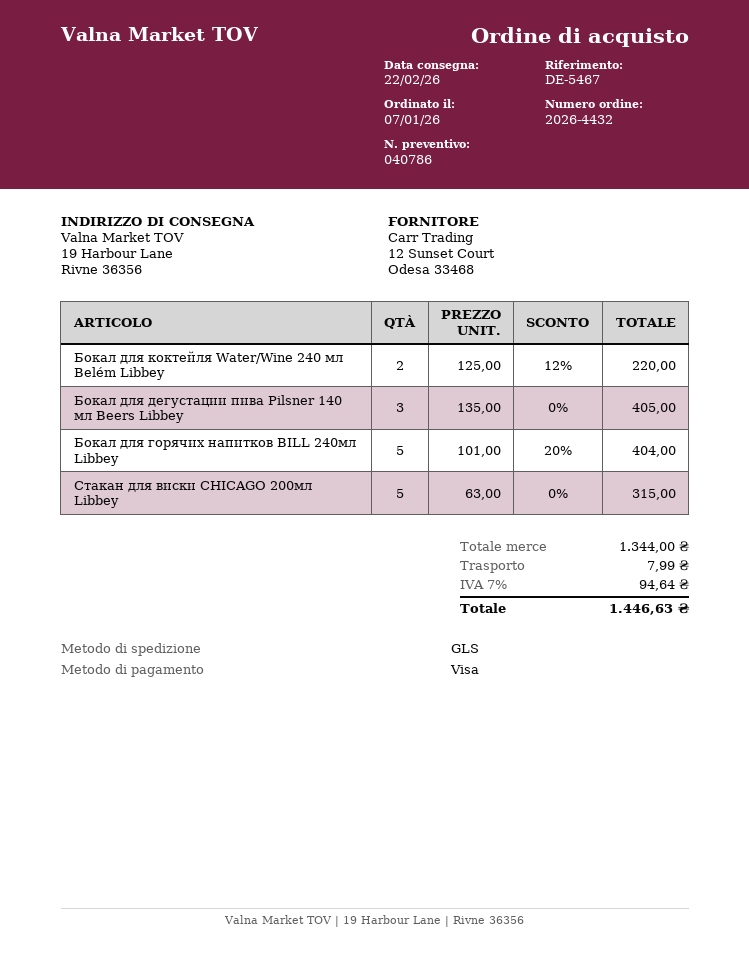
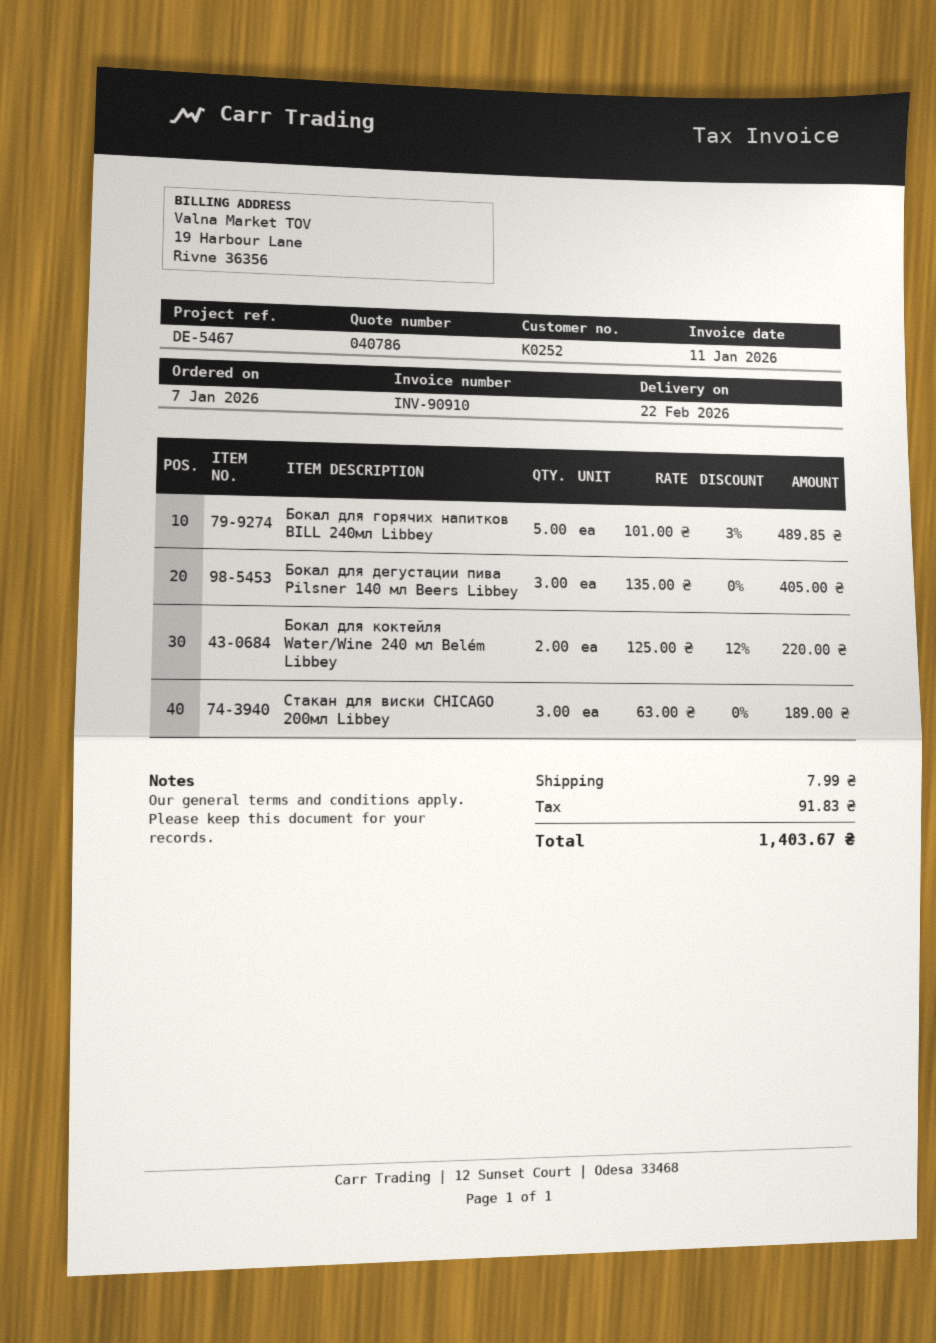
Бокал для горячих напитков BILL 240мл Libbey: 5 x 101.00 - 20% = 404.00 -> 5 x 101.00 - 3% = 489.85
Стакан для виски CHICAGO 200мл Libbey: 5 x 63.00 = 315.00 -> 3 x 63.00 = 189.00
tax: 94.64 -> 91.83
total: 1446.63 -> 1403.67

